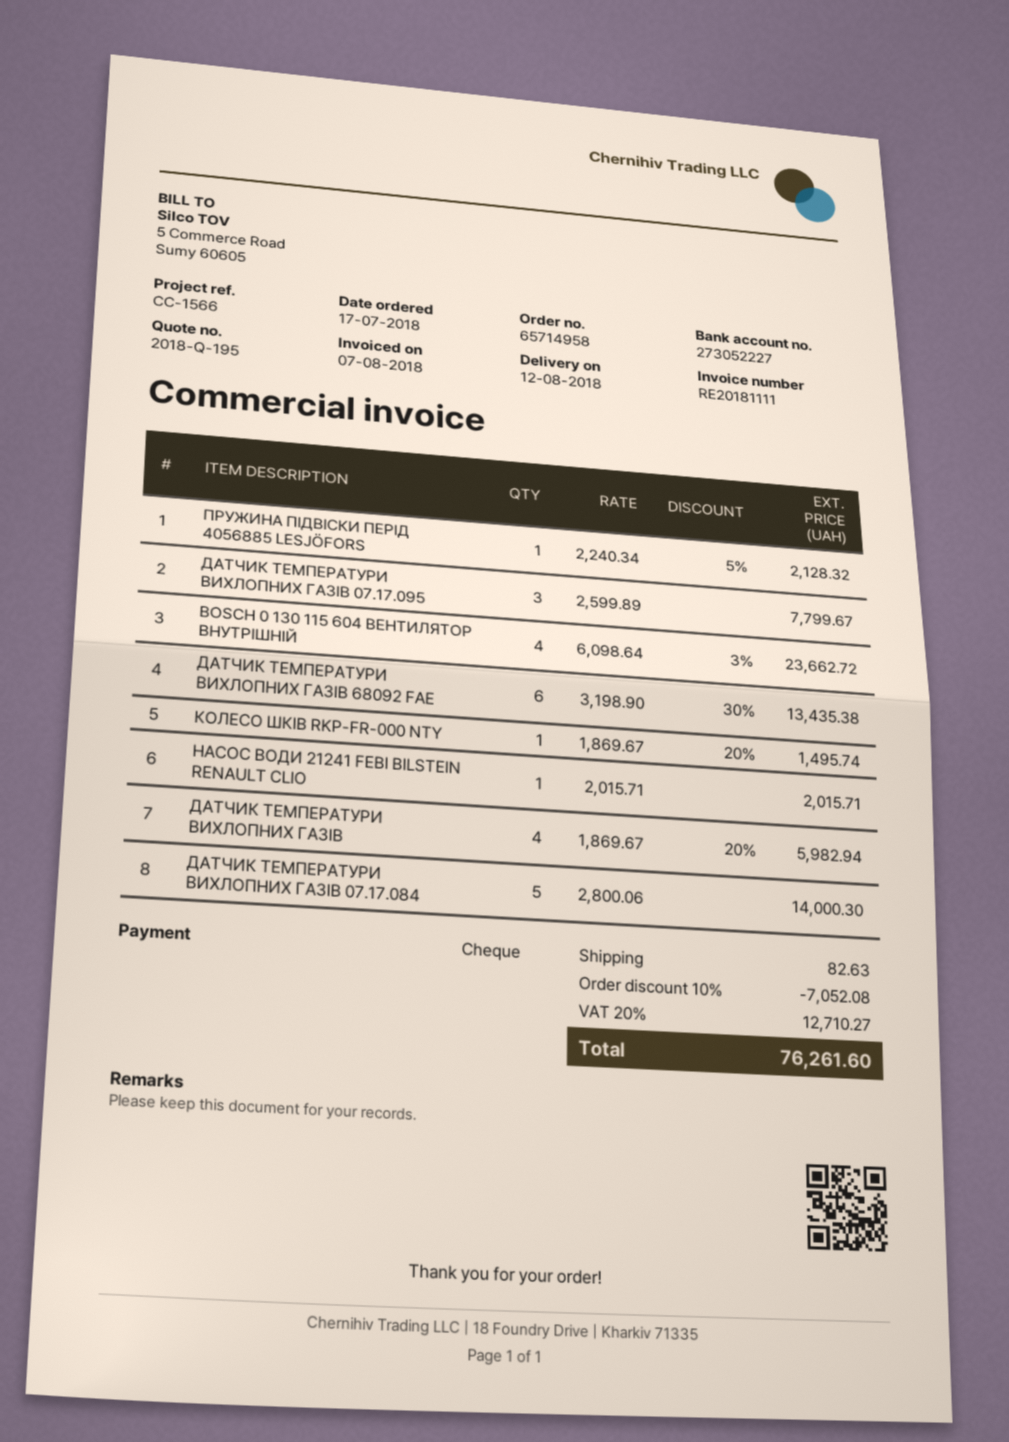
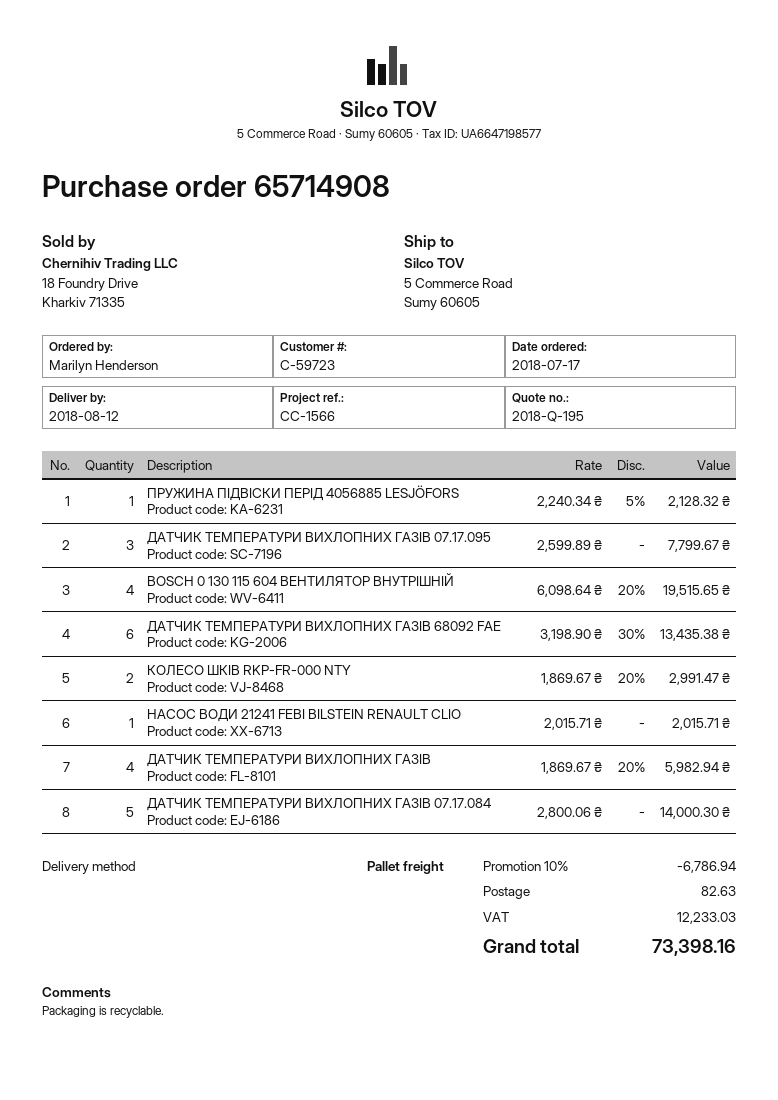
order number: 65714958 -> 65714908
BOSCH 0 130 115 604 ВЕНТИЛЯТОР ВНУТРІШНІЙ: 4 x 6098.64 - 3% = 23662.72 -> 4 x 6098.64 - 20% = 19515.65
КОЛЕСО ШКІВ RKP-FR-000 NTY: 1 x 1869.67 - 20% = 1495.74 -> 2 x 1869.67 - 20% = 2991.47
discount: 10% = 7052.08 -> 10% = 6786.94
tax: 12710.27 -> 12233.03
total: 76261.60 -> 73398.16

